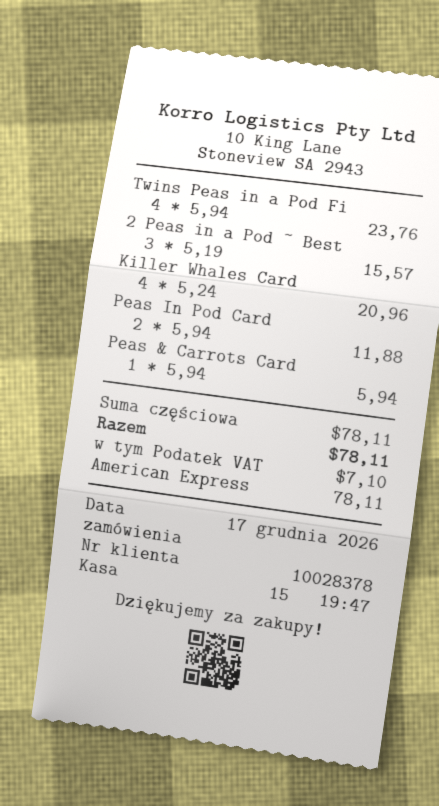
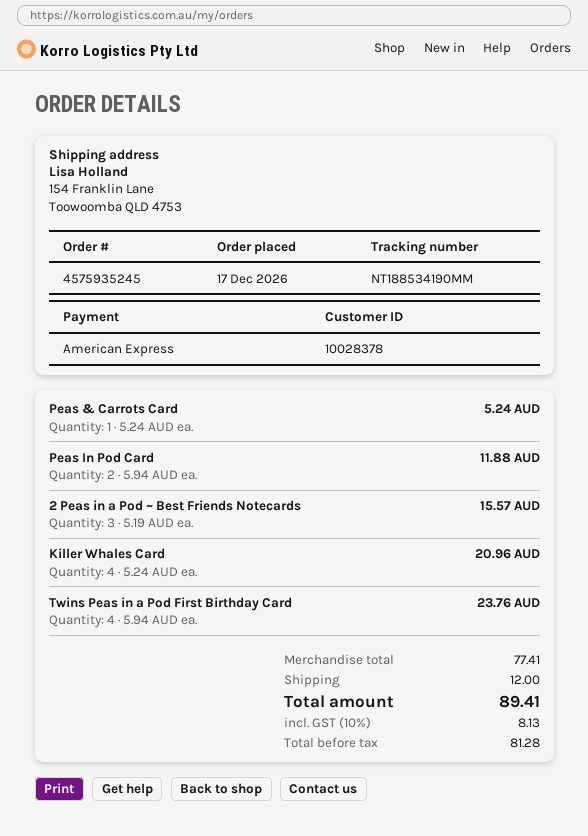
Peas & Carrots Card: 1 x 5.94 = 5.94 -> 1 x 5.24 = 5.24
subtotal: 78.11 -> 77.41
shipping: none -> 12.00
tax: 7.10 -> 8.13
total: 78.11 -> 89.41

